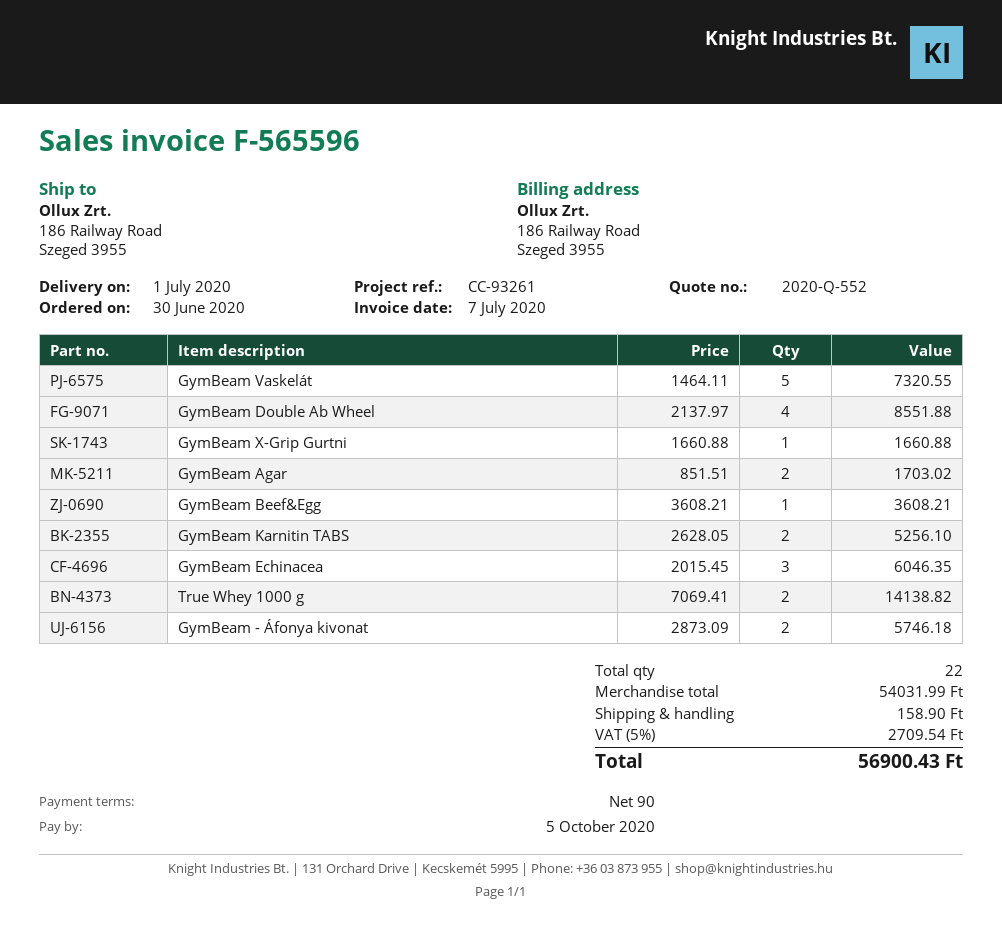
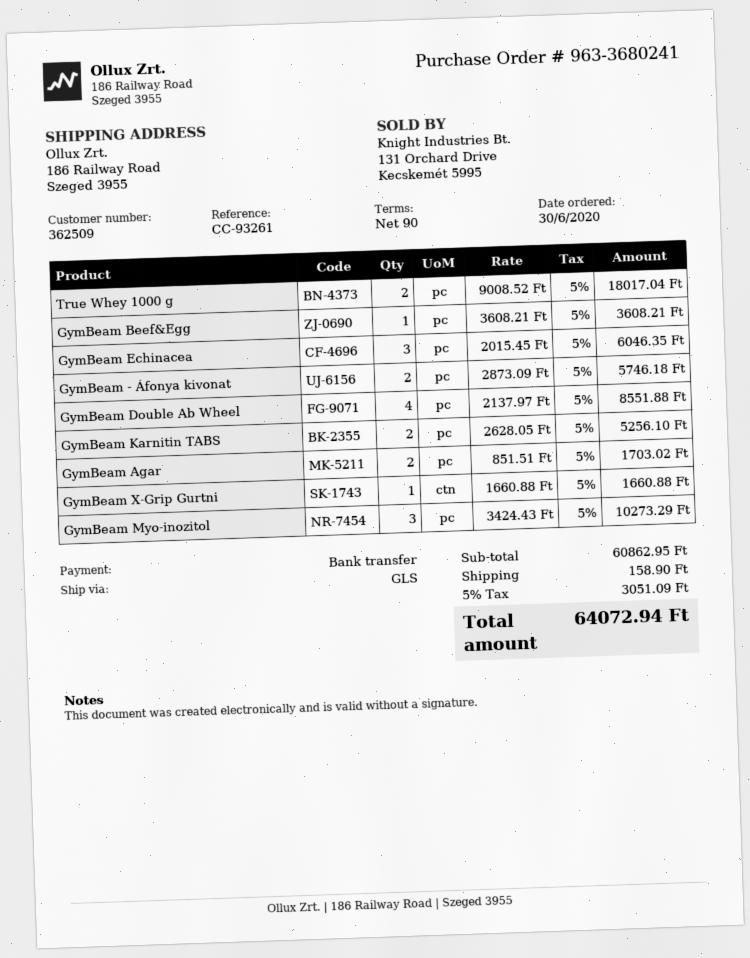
GymBeam Vaskelát: 5 x 1464.11 = 7320.55 -> none
True Whey 1000 g: 2 x 7069.41 = 14138.82 -> 2 x 9008.52 = 18017.04
GymBeam Myo-inozitol: none -> 3 x 3424.43 = 10273.29
subtotal: 54031.99 -> 60862.95
tax: 5% = 2709.54 -> 5% = 3051.09
total: 56900.43 -> 64072.94

